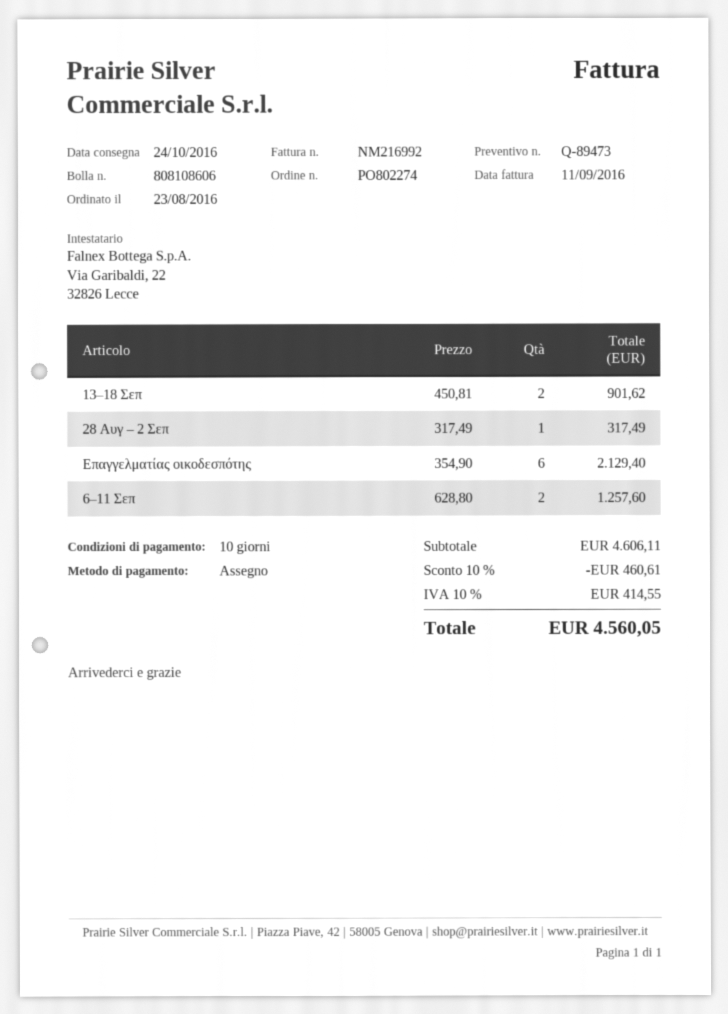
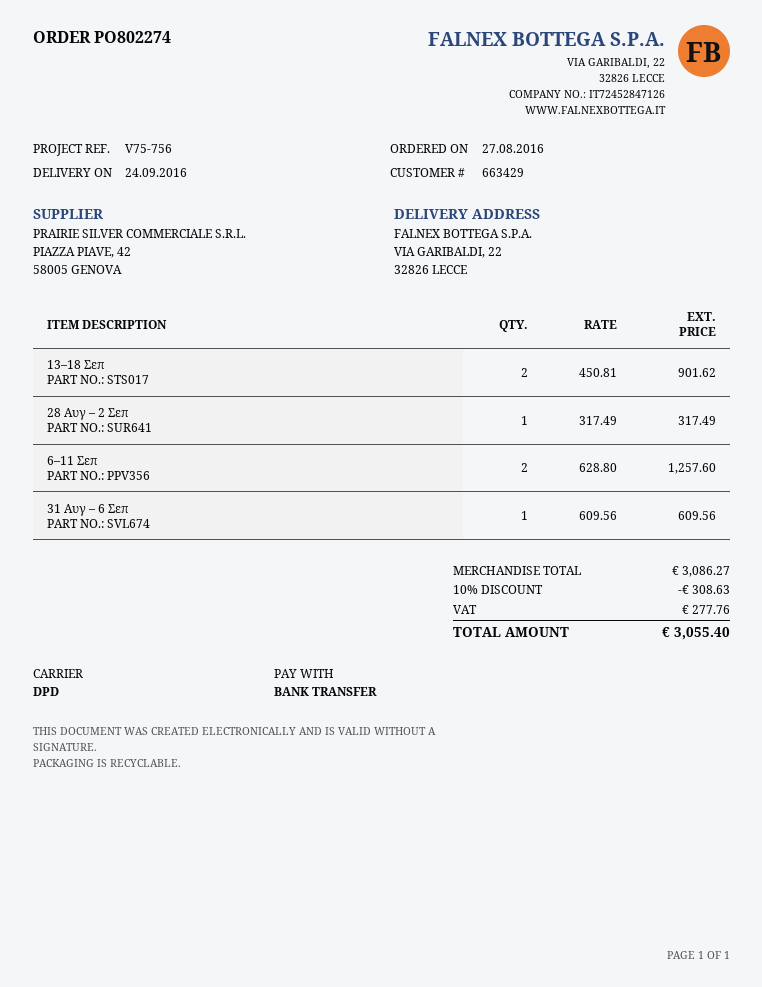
order date: 2016-08-23 -> 2016-08-27
delivery date: 2016-10-24 -> 2016-09-24
payment method: cheque -> bank transfer
Επαγγελματίας οικοδεσπότης: 6 x 354.90 = 2129.40 -> none
31 Αυγ – 6 Σεπ: none -> 1 x 609.56 = 609.56
subtotal: 4606.11 -> 3086.27
discount: 10% = 460.61 -> 10% = 308.63
tax: 414.55 -> 277.76
total: 4560.05 -> 3055.40

